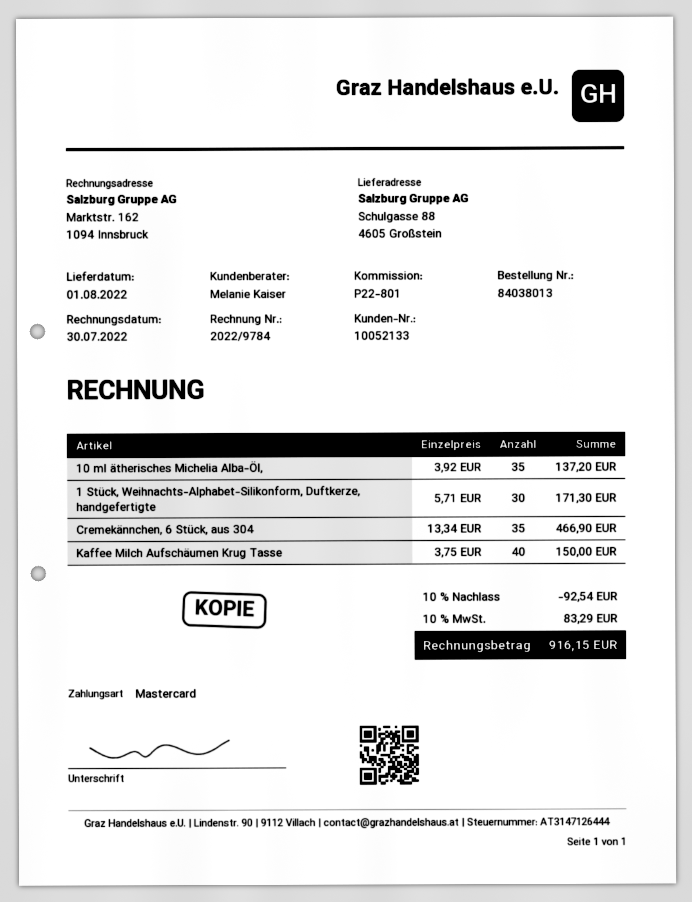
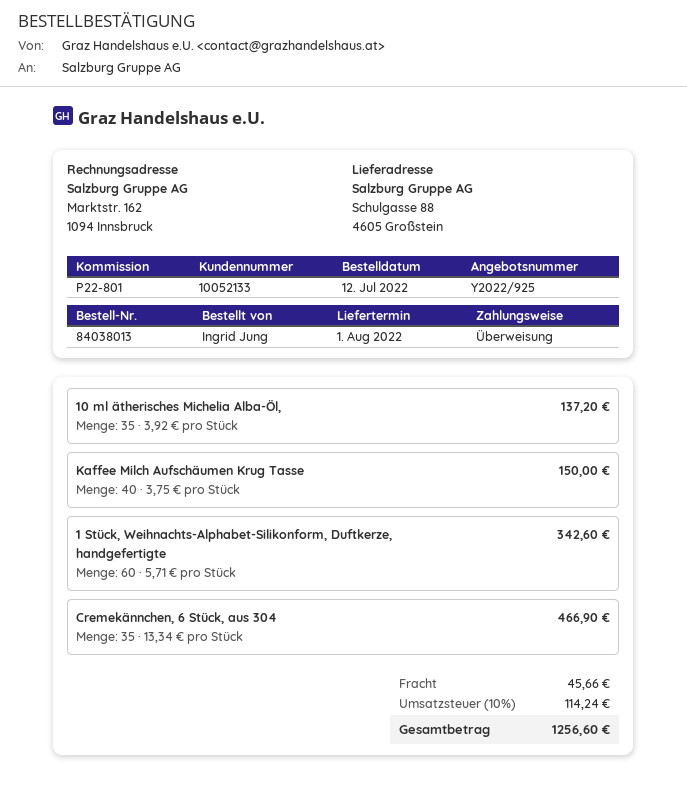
payment method: Mastercard -> bank transfer
1 Stück, Weihnachts-Alphabet-Silikonform, Duftkerze, handgefertigte: 30 x 5.71 = 171.30 -> 60 x 5.71 = 342.60
discount: 10% = 92.54 -> none
shipping: none -> 45.66
tax: 10% = 83.29 -> 10% = 114.24
total: 916.15 -> 1256.60

